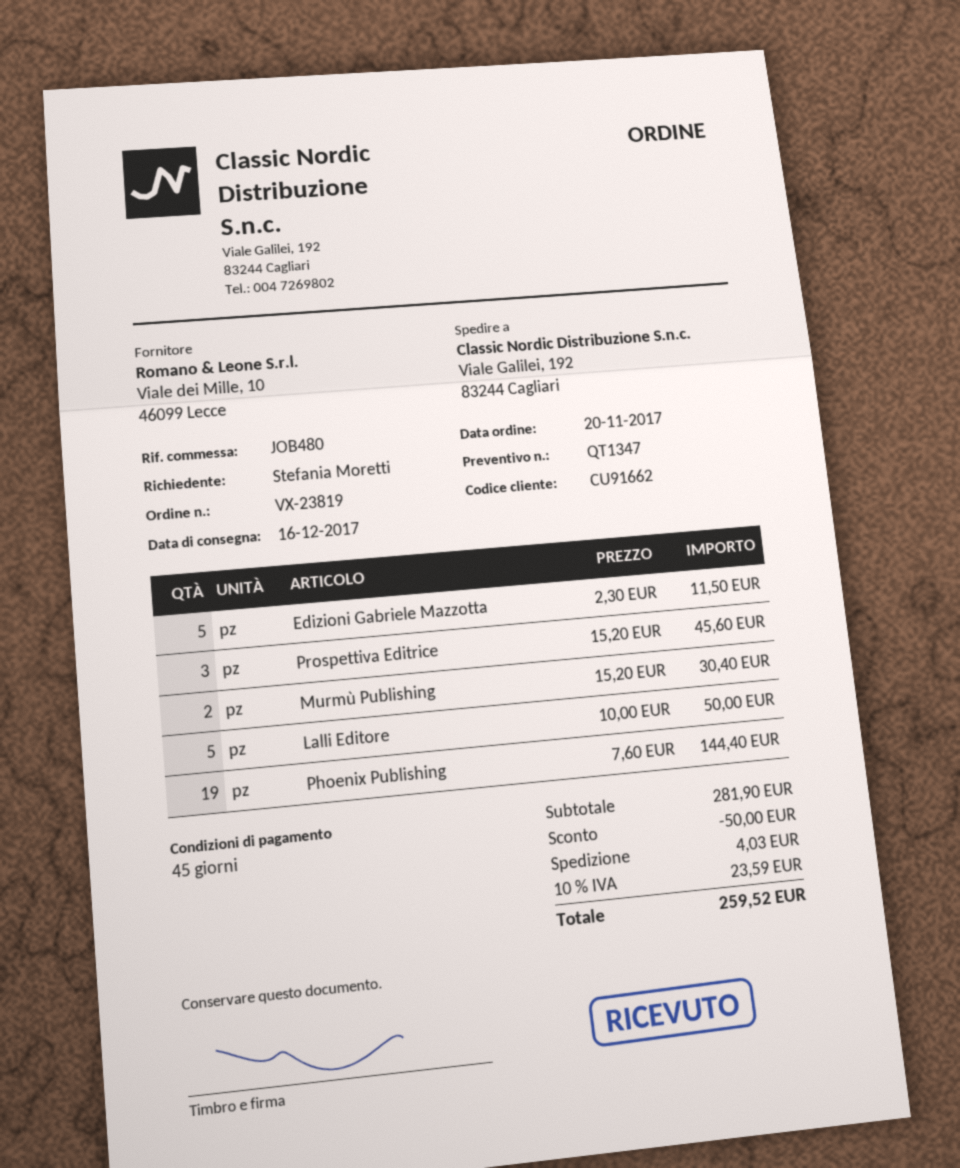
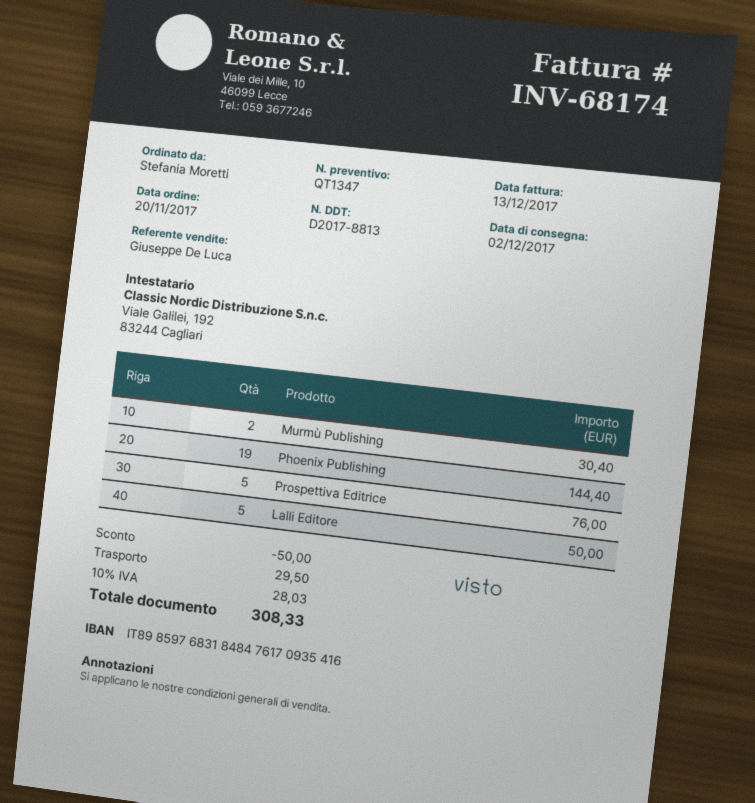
delivery date: 2017-12-16 -> 2017-12-02
Edizioni Gabriele Mazzotta: 5 for 11.50 -> none
Prospettiva Editrice: 3 for 45.60 -> 5 for 76.00
shipping: 4.03 -> 29.50
tax: 10% = 23.59 -> 10% = 28.03
total: 259.52 -> 308.33

